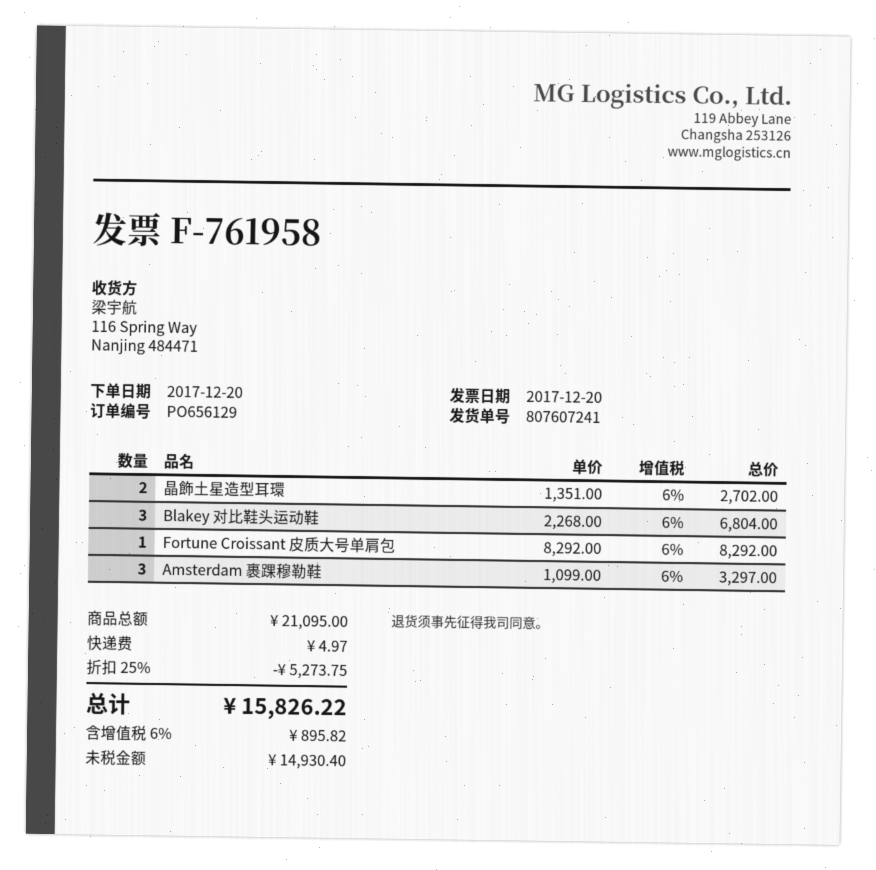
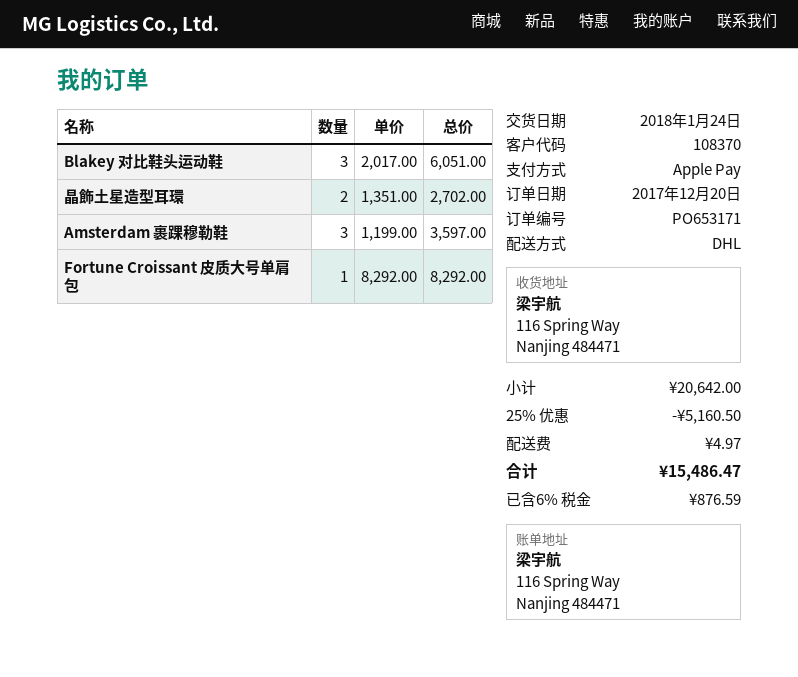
order number: PO656129 -> PO653171
Blakey 对比鞋头运动鞋: 3 x 2268.00 = 6804.00 -> 3 x 2017.00 = 6051.00
Amsterdam 裹踝穆勒鞋: 3 x 1099.00 = 3297.00 -> 3 x 1199.00 = 3597.00
subtotal: 21095.00 -> 20642.00
discount: 25% = 5273.75 -> 25% = 5160.50
tax: 6% = 895.82 -> 6% = 876.59
total: 15826.22 -> 15486.47

